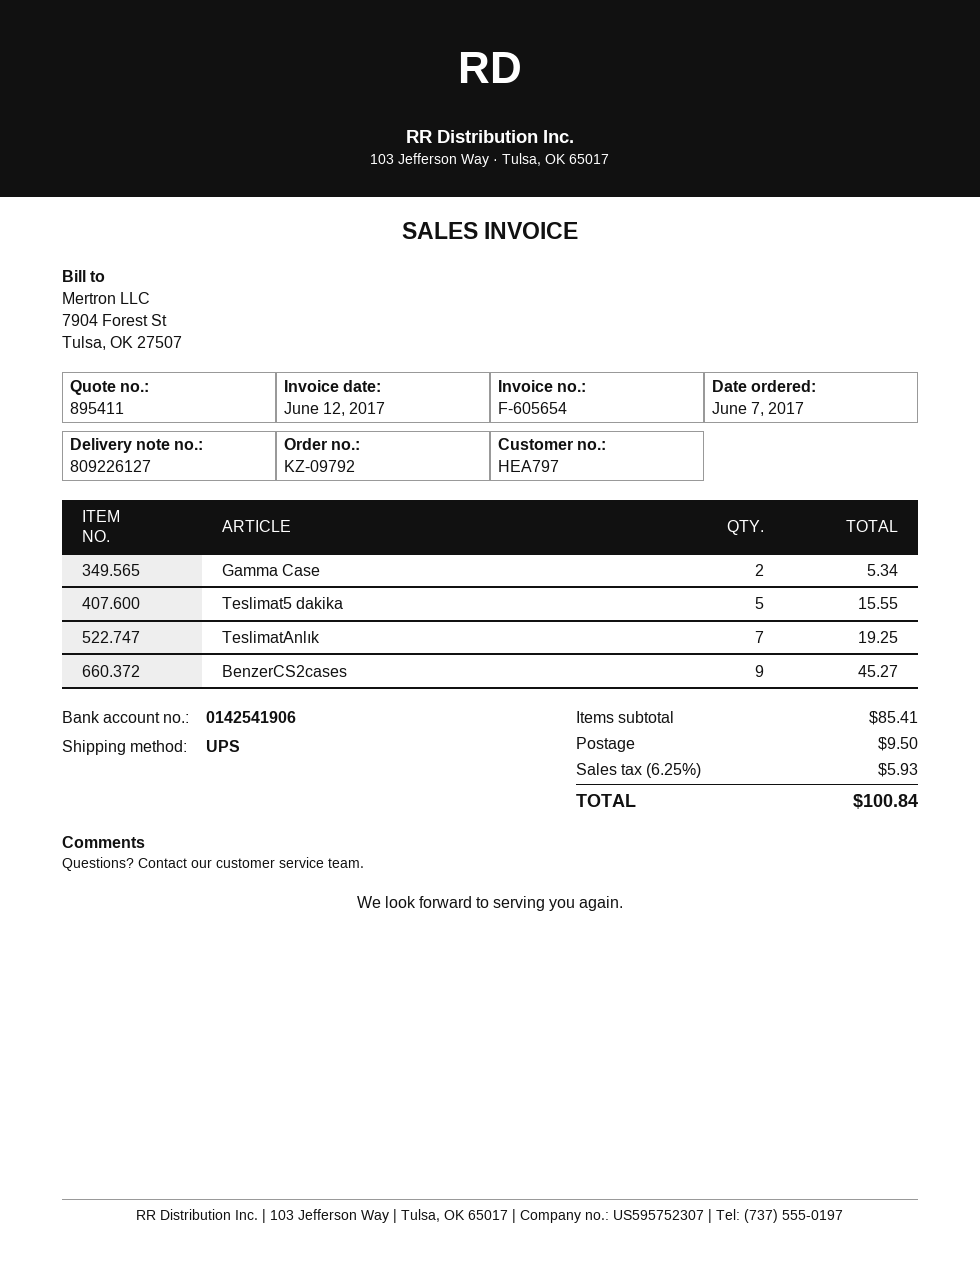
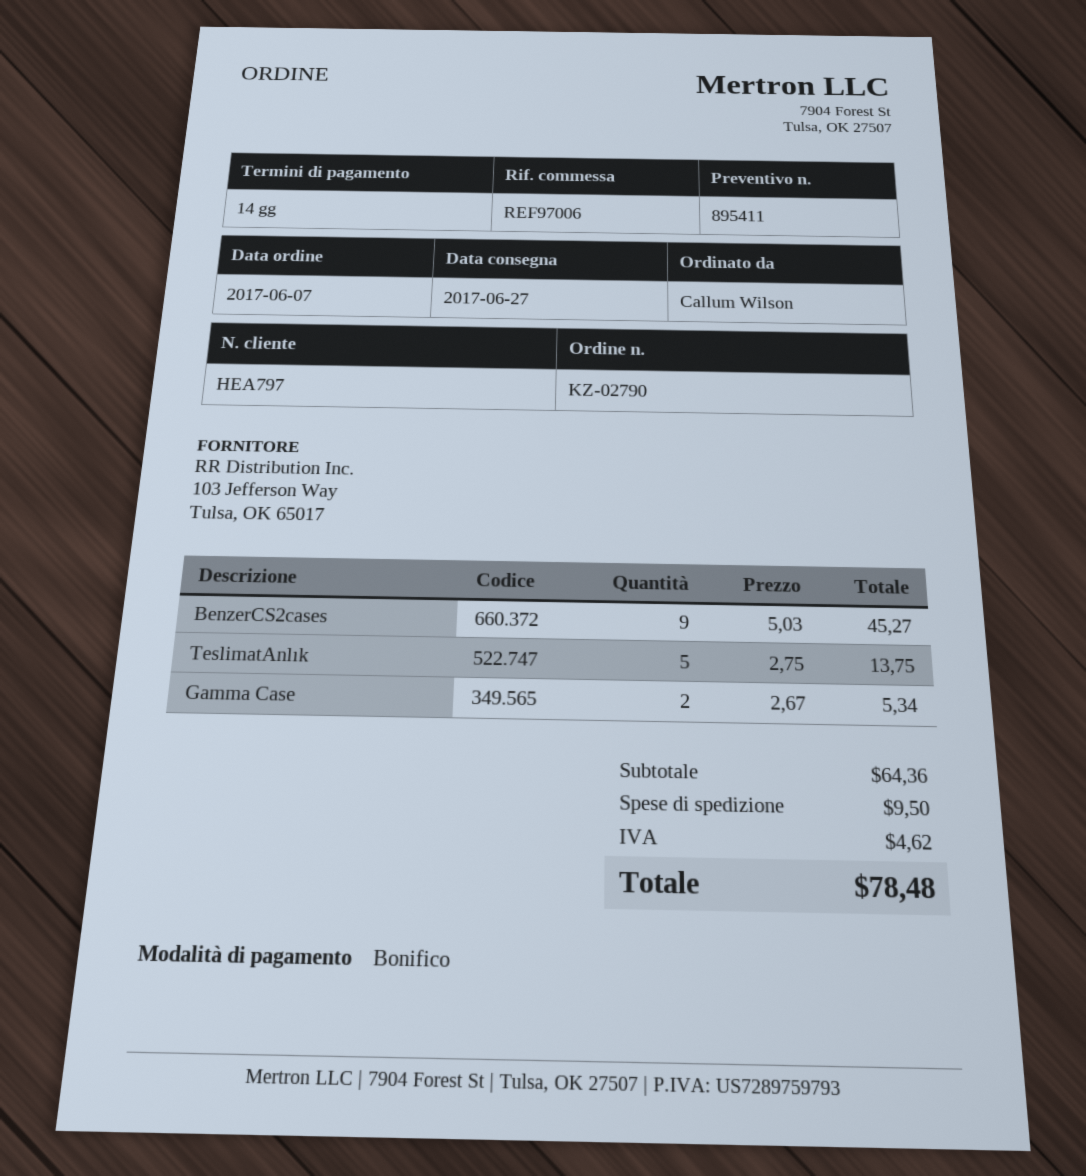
order number: KZ-09792 -> KZ-02790
Teslimat5 dakika: 5 for 15.55 -> none
TeslimatAnlık: 7 for 19.25 -> 5 for 13.75
subtotal: 85.41 -> 64.36
tax: 5.93 -> 4.62
total: 100.84 -> 78.48

